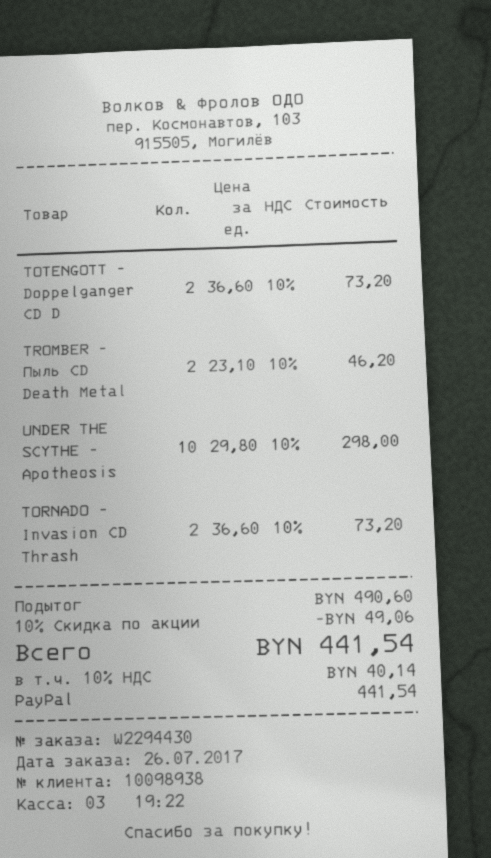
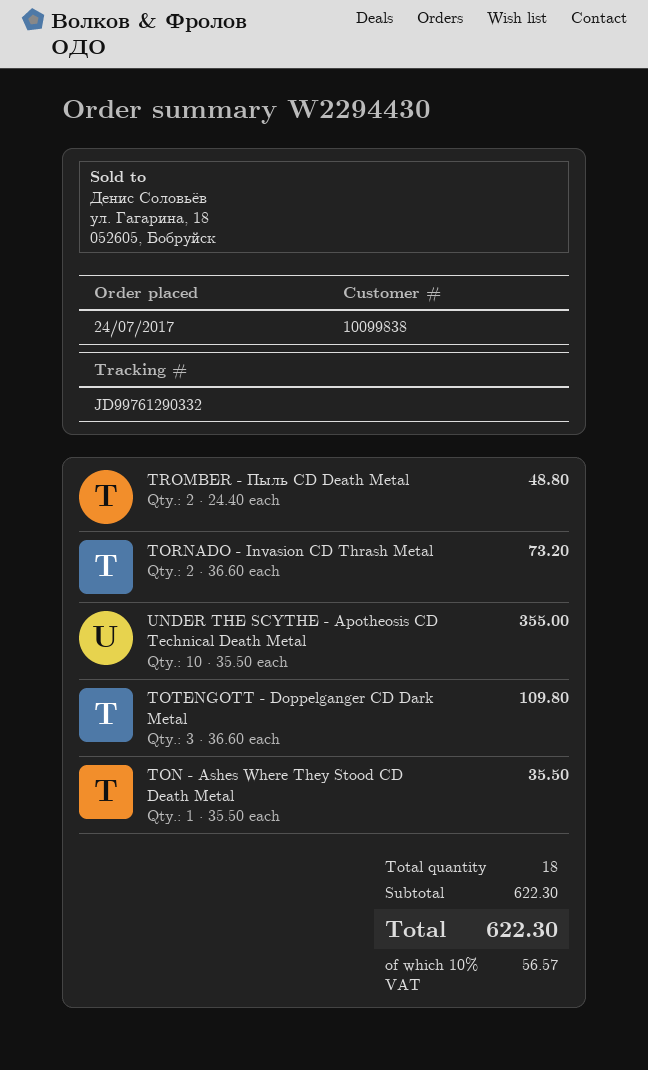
order date: 2017-07-26 -> 2017-07-24
customer number: 10098938 -> 10099838
TOTENGOTT - Doppelganger CD D: 2 x 36.60 = 73.20 -> 3 x 36.60 = 109.80
TROMBER - Пыль CD Death Metal: 2 x 23.10 = 46.20 -> 2 x 24.40 = 48.80
UNDER THE SCYTHE - Apotheosis: 10 x 29.80 = 298.00 -> 10 x 35.50 = 355.00
TON - Ashes Where They Stood CD Death Metal: none -> 1 x 35.50 = 35.50
subtotal: 490.60 -> 622.30
discount: 10% = 49.06 -> none
tax: 10% = 40.14 -> 10% = 56.57
total: 441.54 -> 622.30

